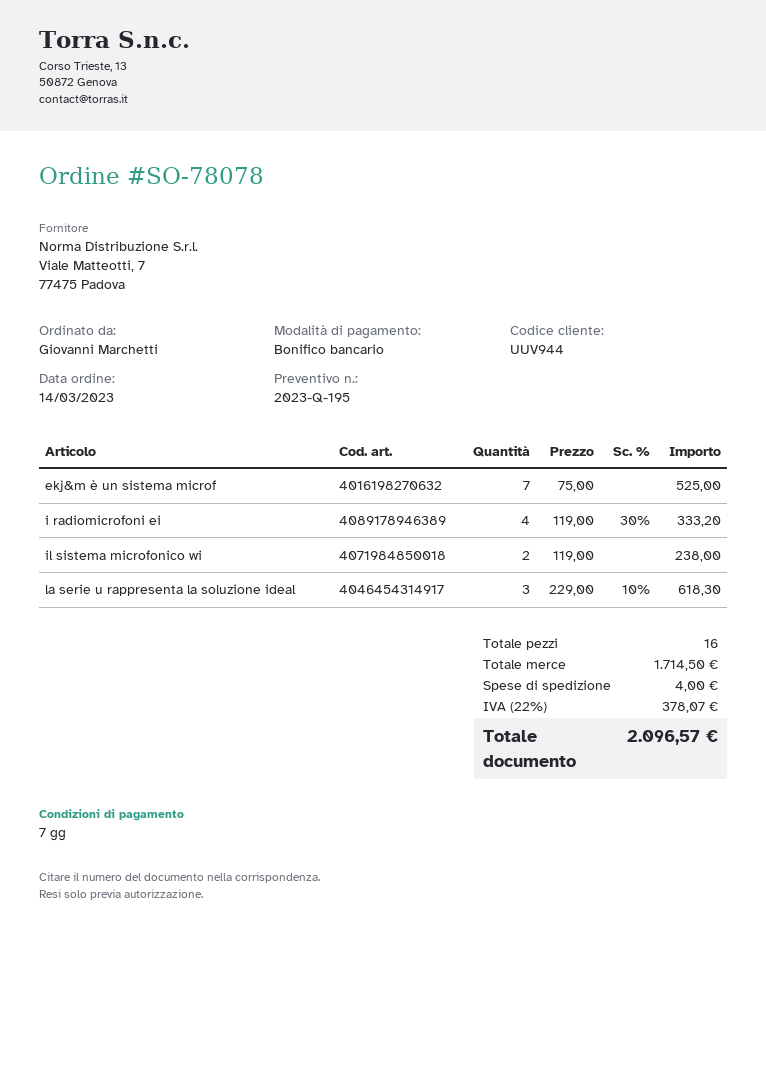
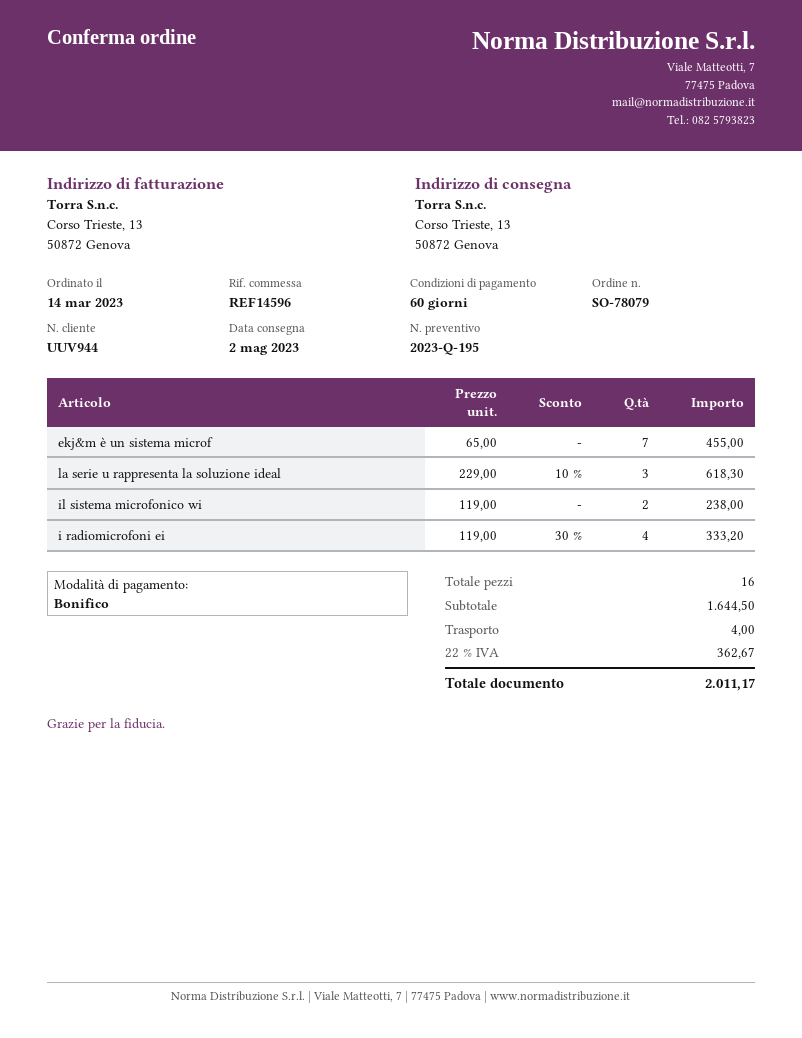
order number: SO-78078 -> SO-78079
payment terms: 7 days -> 60 days
ekj&m è un sistema microf: 7 x 75.00 = 525.00 -> 7 x 65.00 = 455.00
subtotal: 1714.50 -> 1644.50
tax: 22% = 378.07 -> 22% = 362.67
total: 2096.57 -> 2011.17

